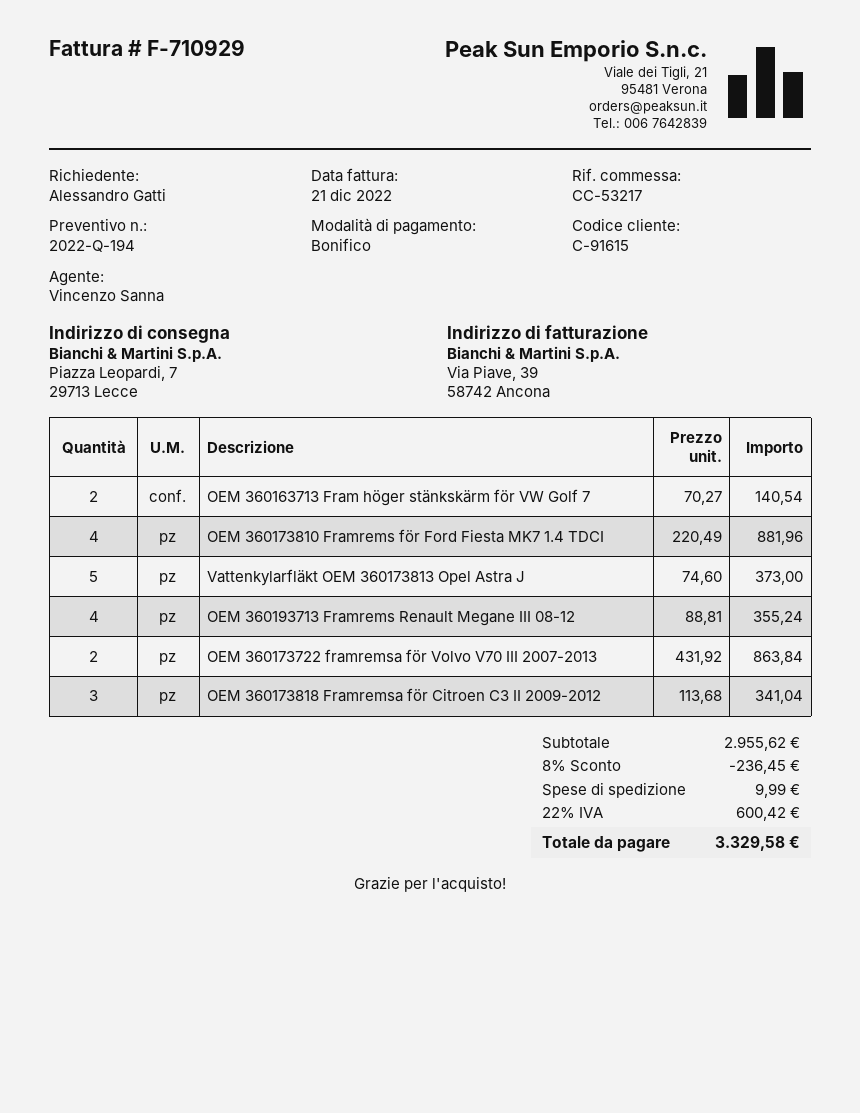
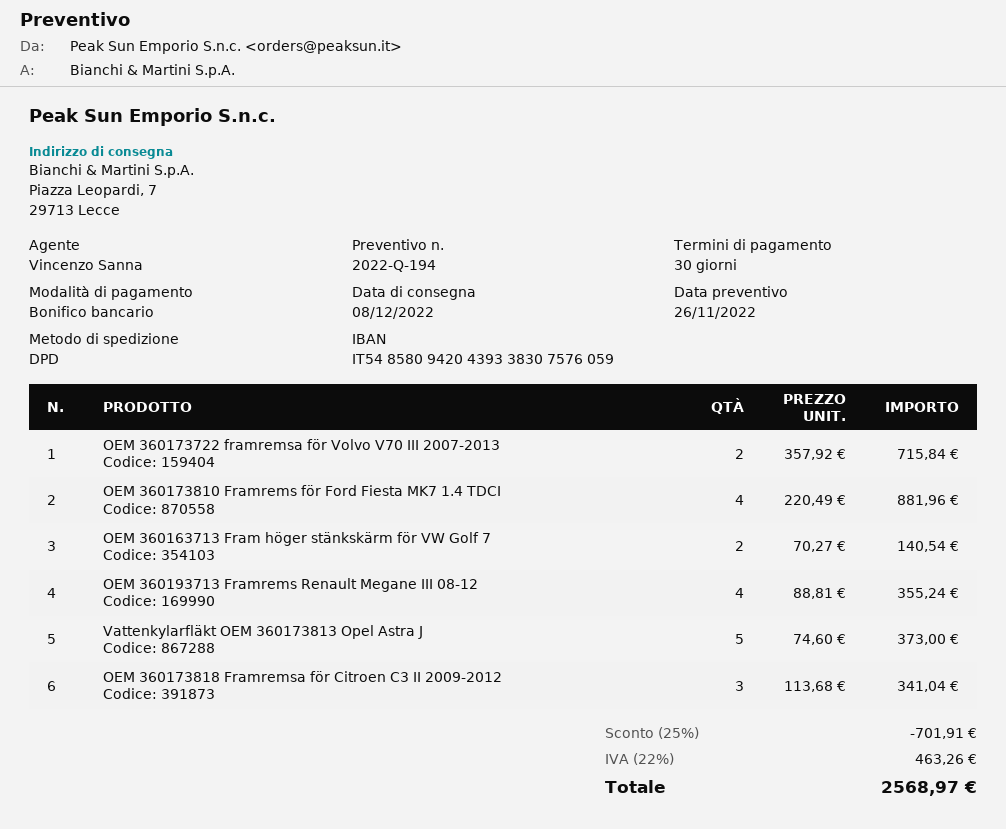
OEM 360173722 framremsa för Volvo V70 III 2007-2013: 2 x 431.92 = 863.84 -> 2 x 357.92 = 715.84
discount: 8% = 236.45 -> 25% = 701.91
shipping: 9.99 -> none
tax: 22% = 600.42 -> 22% = 463.26
total: 3329.58 -> 2568.97

